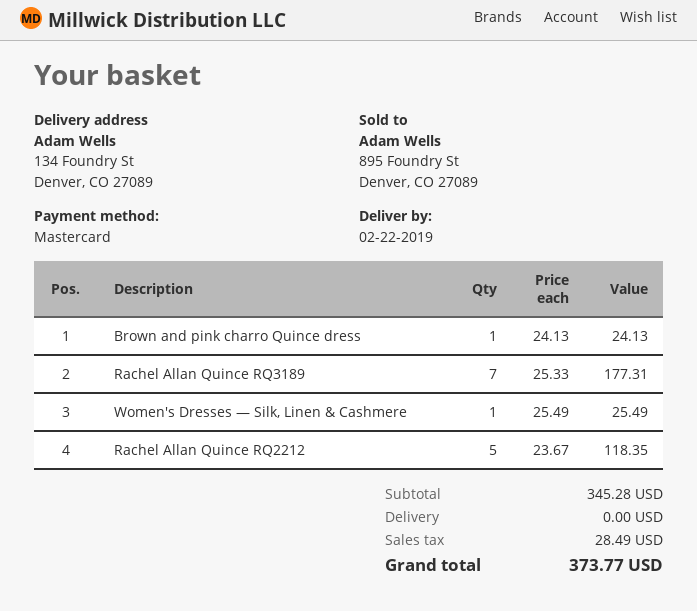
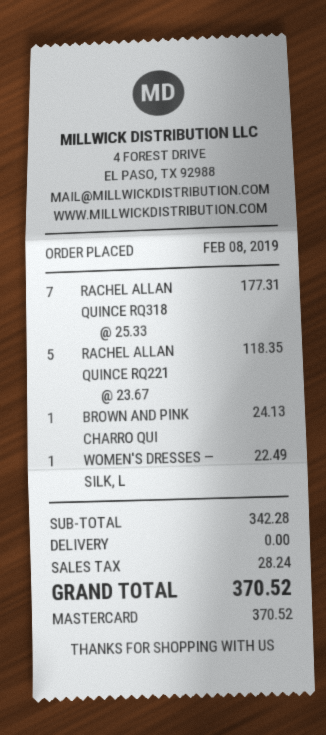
Women's Dresses — Silk, Linen & Cashmere: 1 x 25.49 = 25.49 -> 1 x 22.49 = 22.49
subtotal: 345.28 -> 342.28
tax: 28.49 -> 28.24
total: 373.77 -> 370.52

